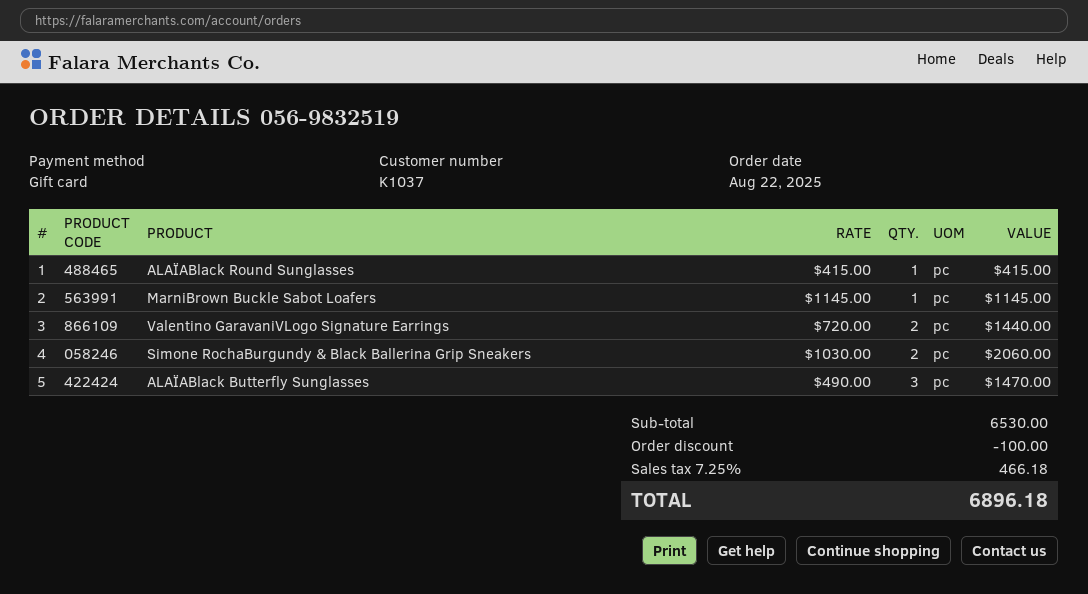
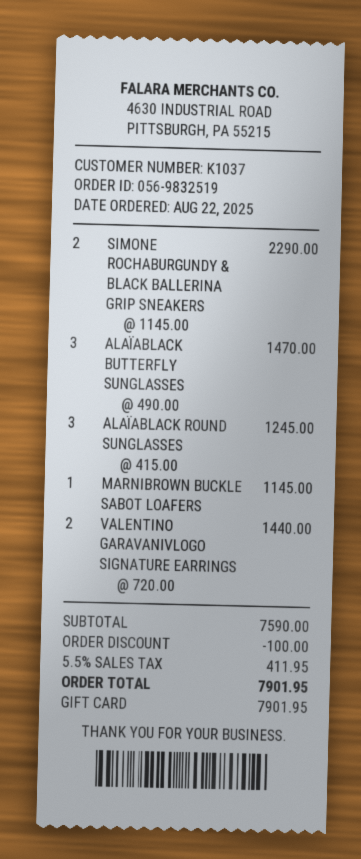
ALAÏABlack Round Sunglasses: 1 x 415.00 = 415.00 -> 3 x 415.00 = 1245.00
Simone RochaBurgundy & Black Ballerina Grip Sneakers: 2 x 1030.00 = 2060.00 -> 2 x 1145.00 = 2290.00
subtotal: 6530.00 -> 7590.00
tax: 7.25% = 466.18 -> 5.5% = 411.95
total: 6896.18 -> 7901.95

